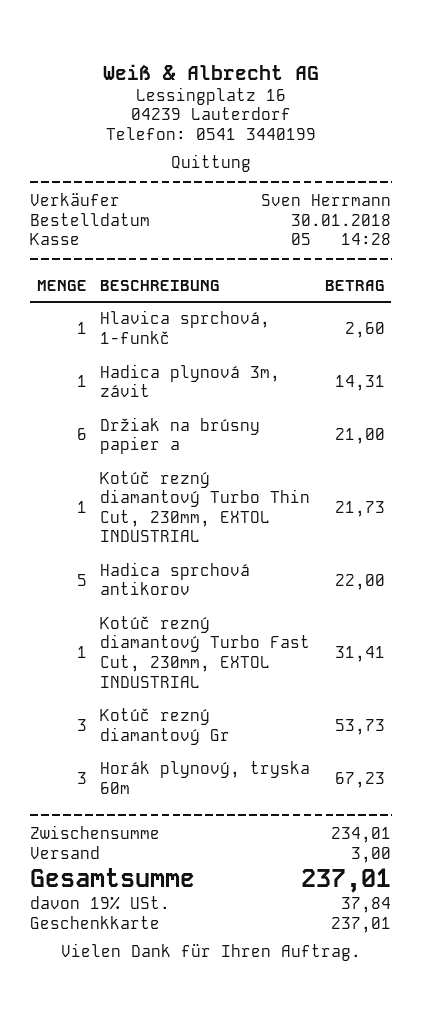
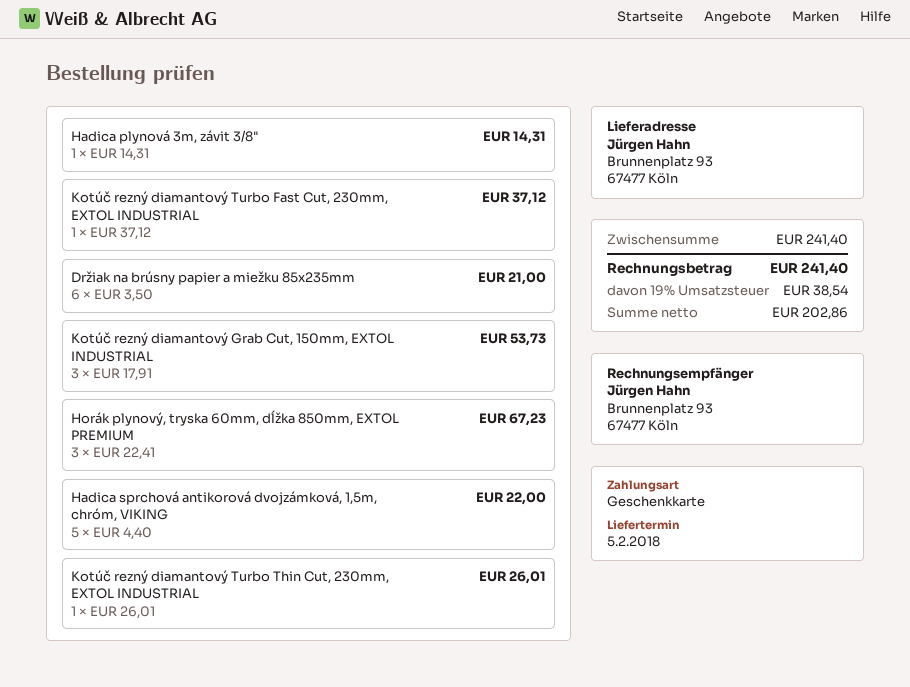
Hlavica sprchová, 1-funkč: 1 for 2.60 -> none
Kotúč rezný diamantový Turbo Thin Cut, 230mm, EXTOL INDUSTRIAL: 1 for 21.73 -> 1 for 26.01
Kotúč rezný diamantový Turbo Fast Cut, 230mm, EXTOL INDUSTRIAL: 1 for 31.41 -> 1 for 37.12
subtotal: 234.01 -> 241.40
shipping: 3.00 -> none
tax: 19% = 37.84 -> 19% = 38.54
total: 237.01 -> 241.40

